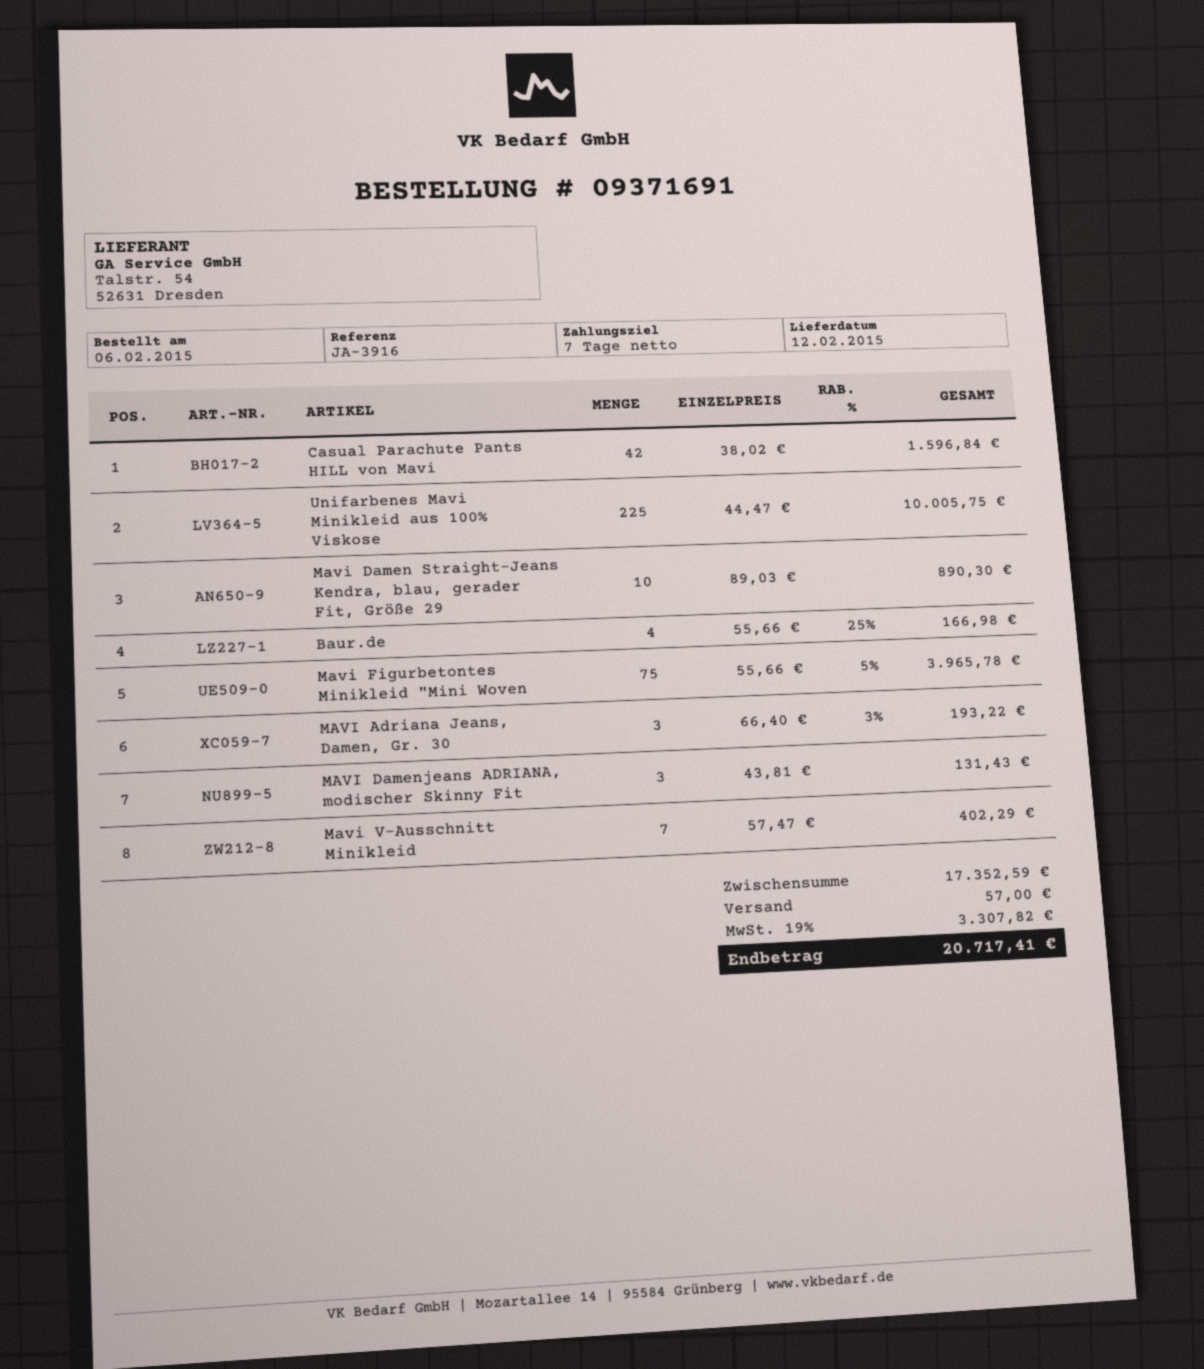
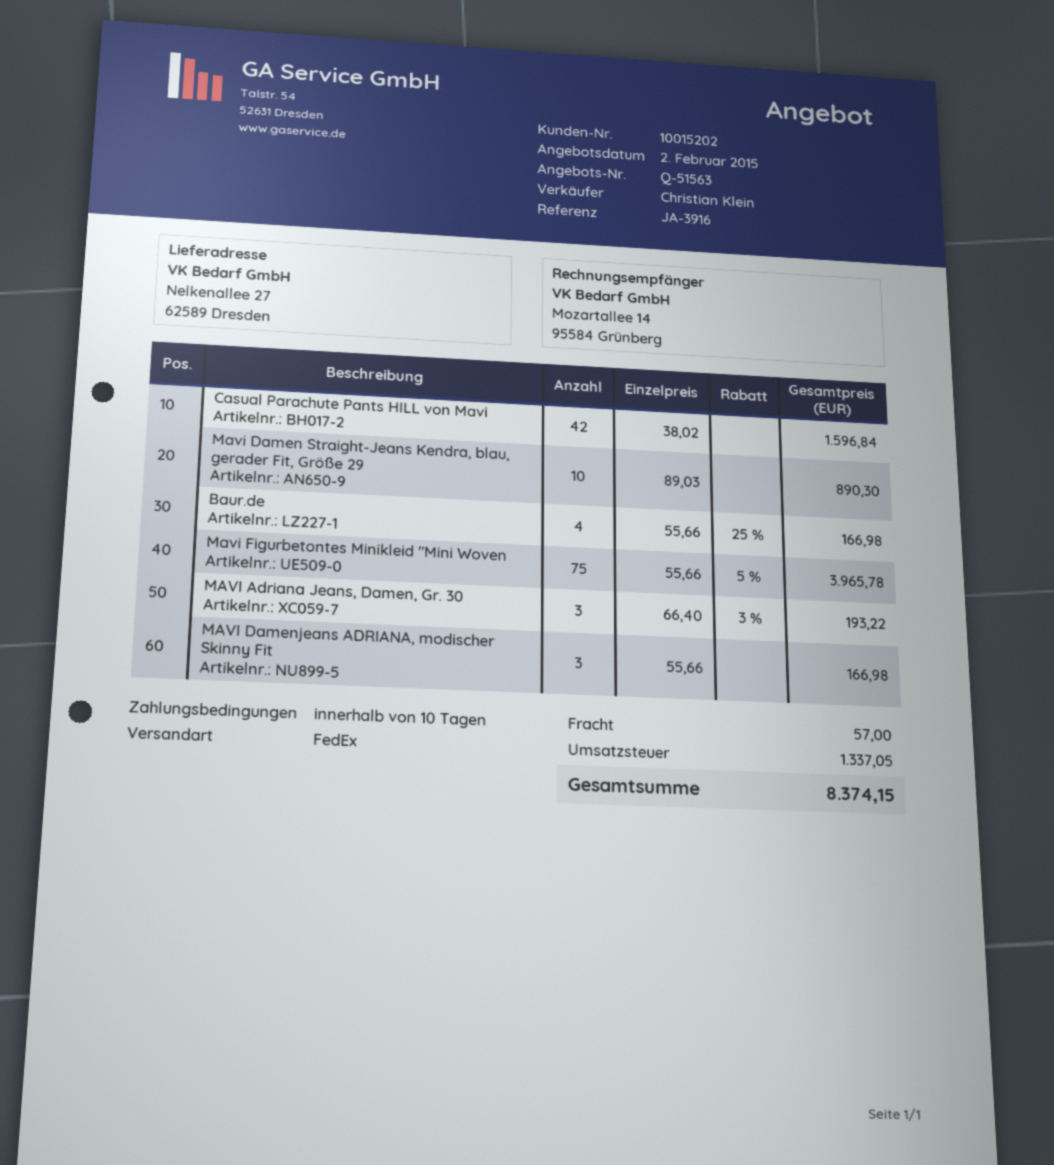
payment terms: 7 days -> 10 days
Unifarbenes Mavi Minikleid aus 100% Viskose: 225 x 44.47 = 10005.75 -> none
MAVI Damenjeans ADRIANA, modischer Skinny Fit: 3 x 43.81 = 131.43 -> 3 x 55.66 = 166.98
Mavi V-Ausschnitt Minikleid: 7 x 57.47 = 402.29 -> none
tax: 3307.82 -> 1337.05
total: 20717.41 -> 8374.15

